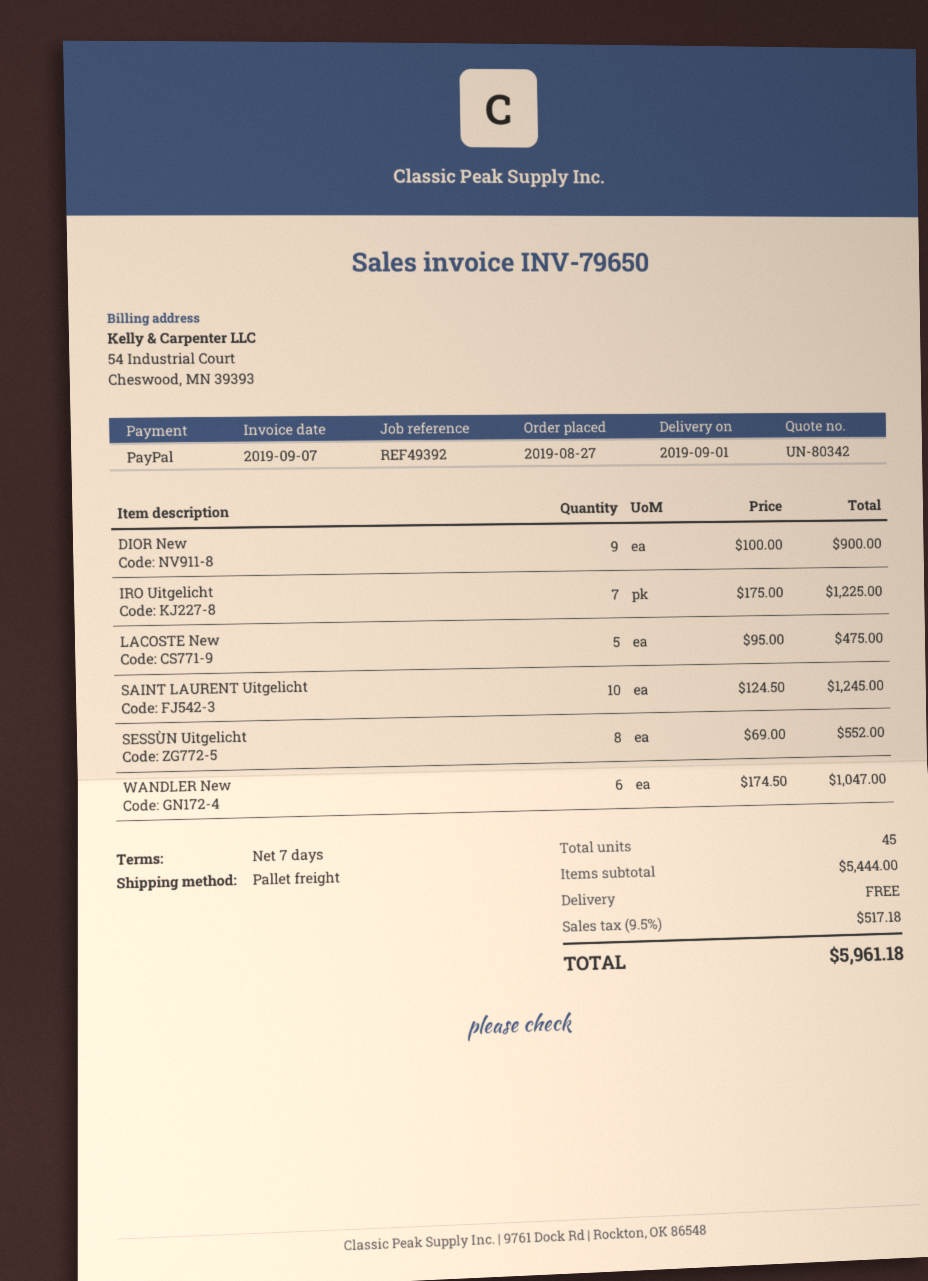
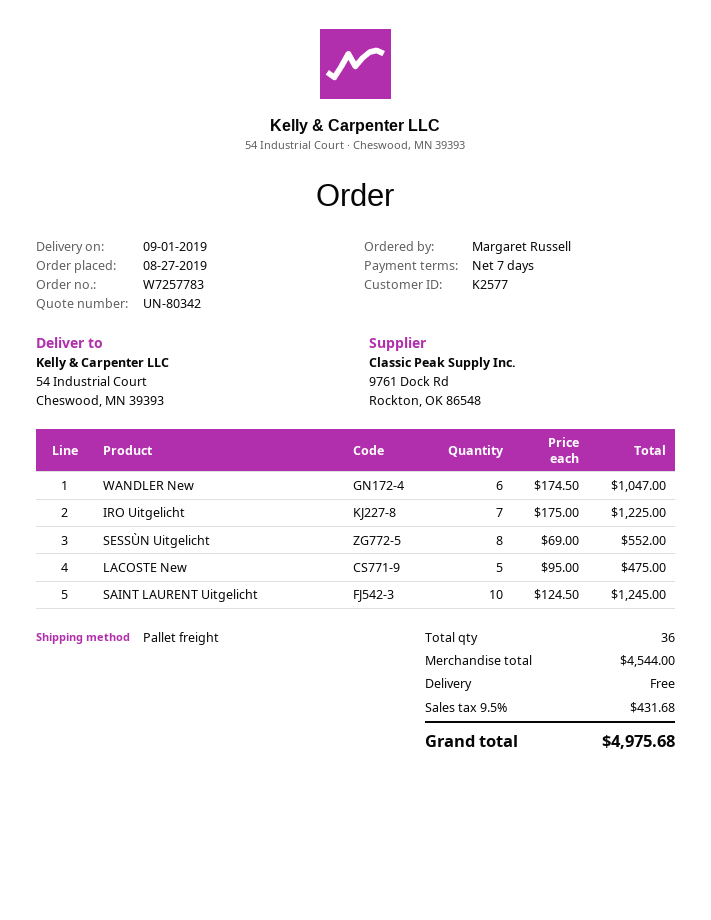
DIOR New: 9 x 100.00 = 900.00 -> none
total quantity: 45 -> 36
subtotal: 5444.00 -> 4544.00
tax: 9.5% = 517.18 -> 9.5% = 431.68
total: 5961.18 -> 4975.68

